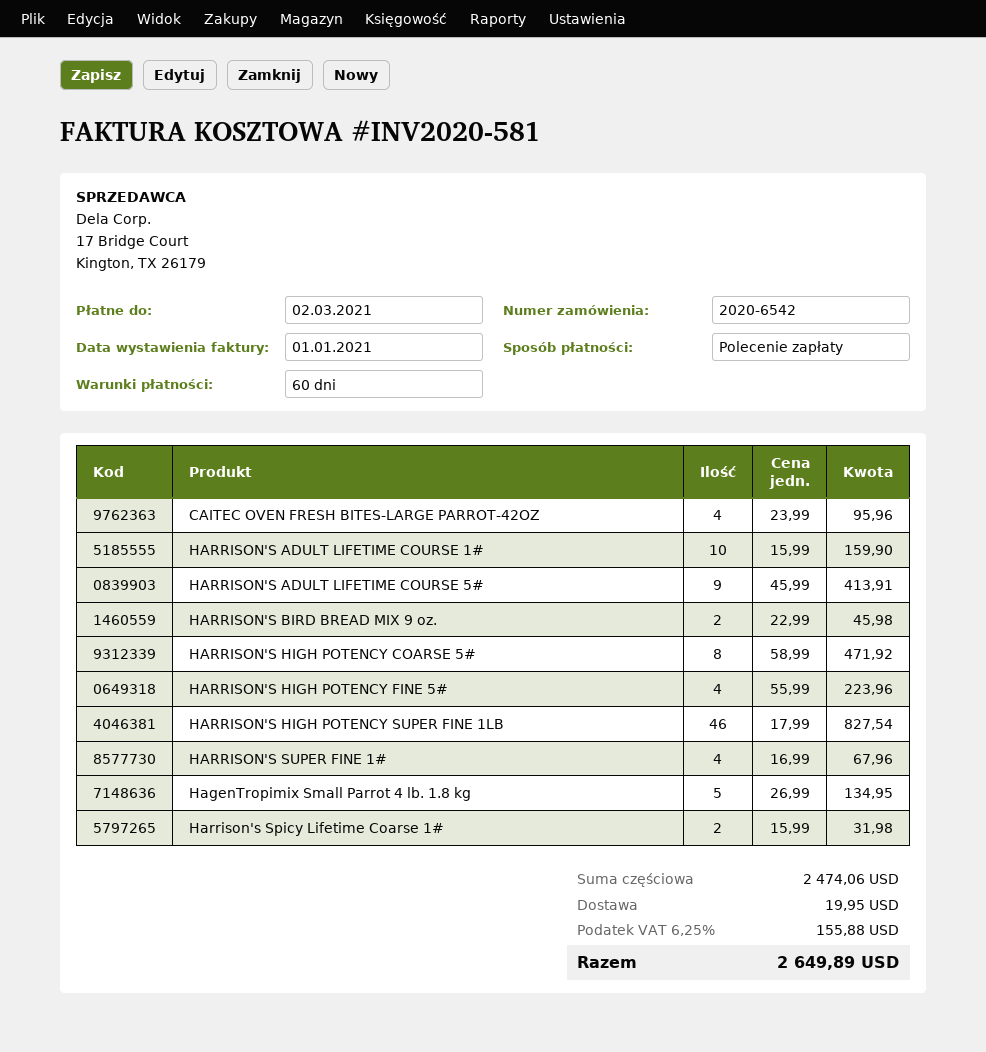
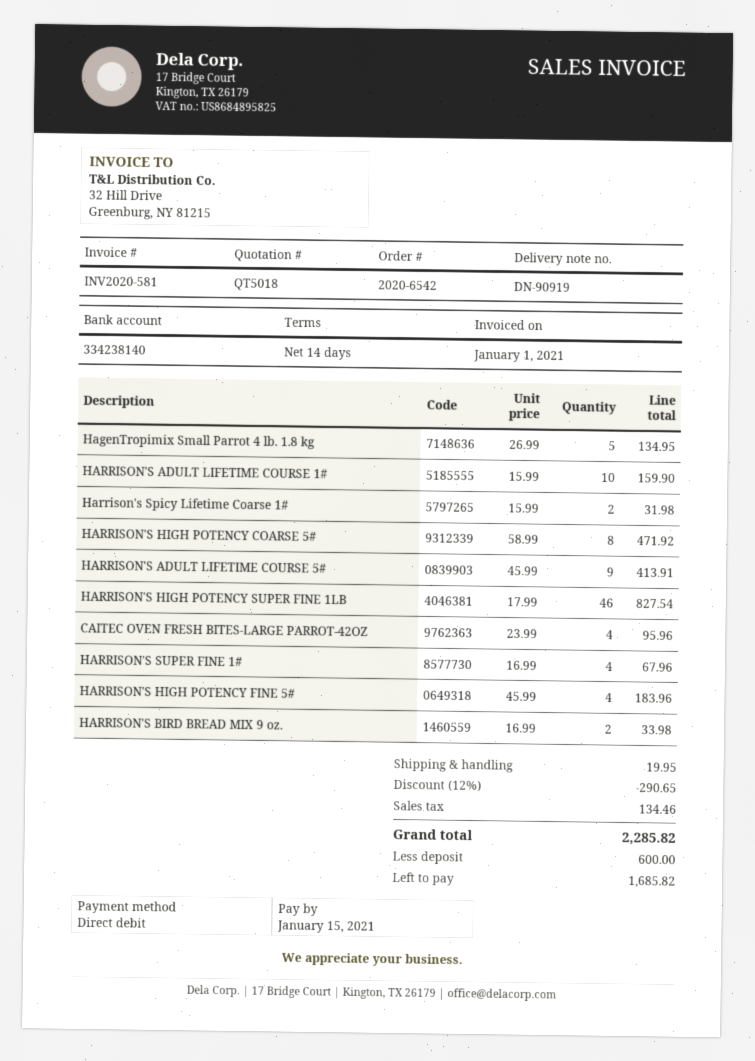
payment terms: 60 days -> 14 days
due date: 2021-03-02 -> 2021-01-15
HARRISON'S BIRD BREAD MIX 9 oz.: 2 x 22.99 = 45.98 -> 2 x 16.99 = 33.98
HARRISON'S HIGH POTENCY FINE 5#: 4 x 55.99 = 223.96 -> 4 x 45.99 = 183.96
discount: none -> 12% = 290.65
tax: 155.88 -> 134.46
total: 2649.89 -> 2285.82

